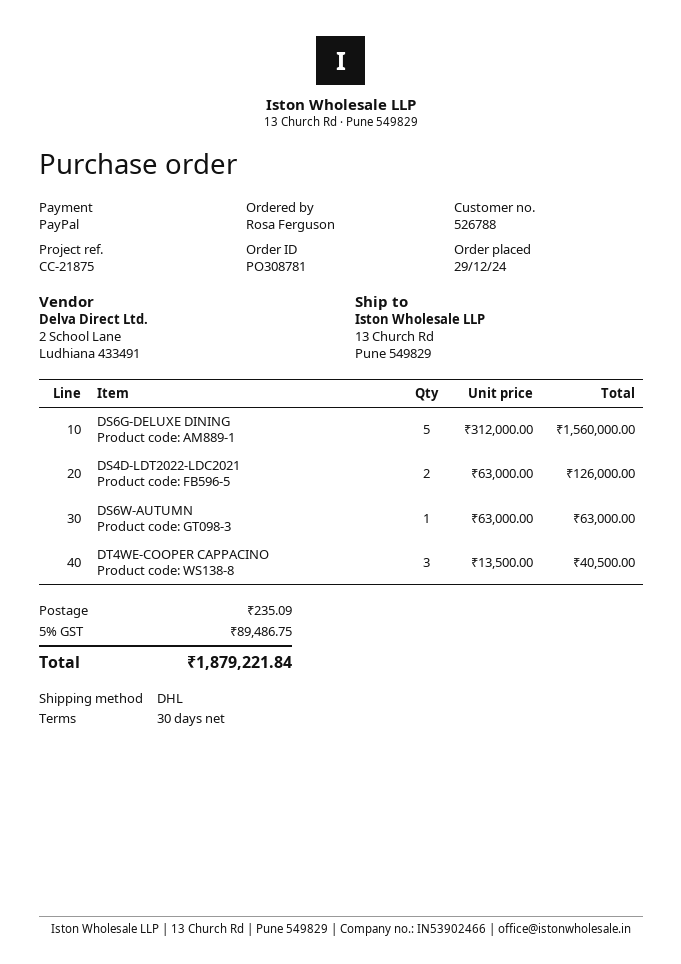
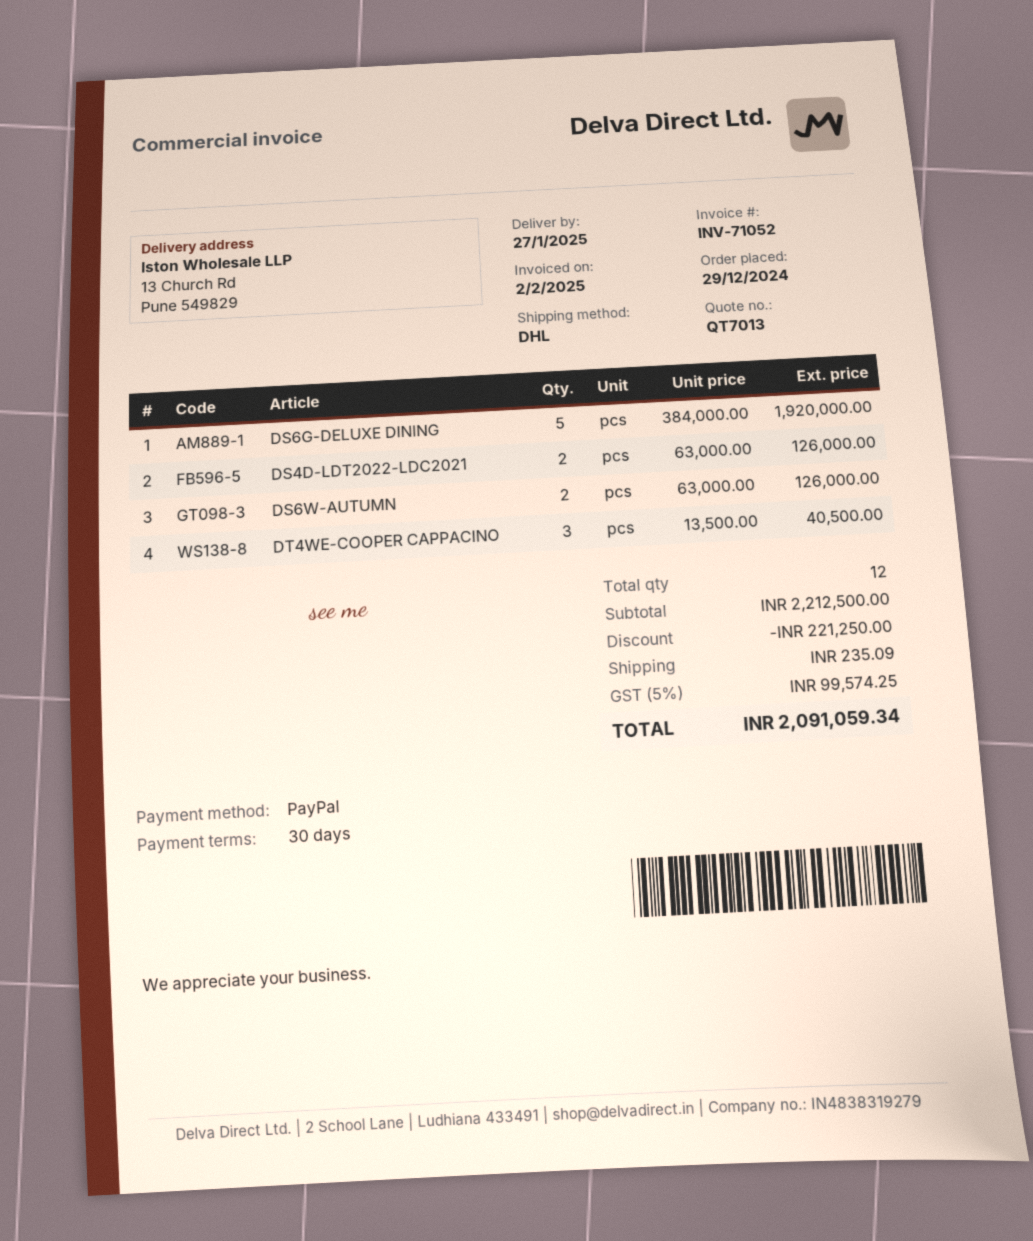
DS6G-DELUXE DINING: 5 x 312000.00 = 1560000.00 -> 5 x 384000.00 = 1920000.00
DS6W-AUTUMN: 1 x 63000.00 = 63000.00 -> 2 x 63000.00 = 126000.00
discount: none -> 221250.00
tax: 5% = 89486.75 -> 5% = 99574.25
total: 1879221.84 -> 2091059.34

